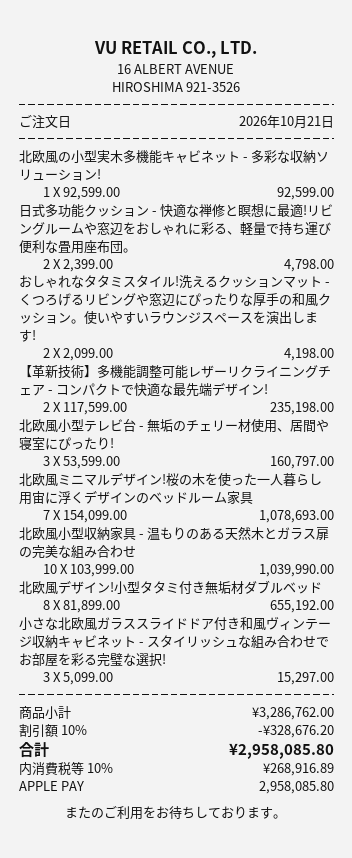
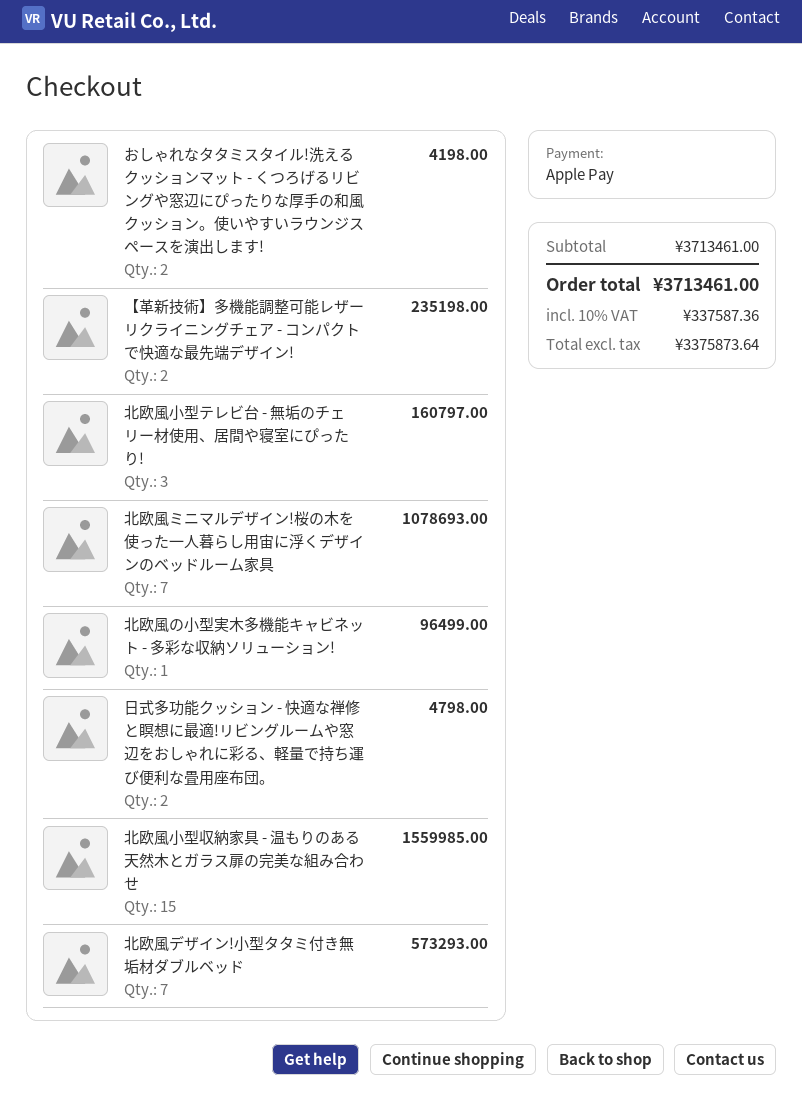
北欧風の小型実木多機能キャビネット - 多彩な収納ソリューション!: 1 for 92599.00 -> 1 for 96499.00
北欧風小型収納家具 - 温もりのある天然木とガラス扉の完美な組み合わせ: 10 for 1039990.00 -> 15 for 1559985.00
北欧風デザイン!小型タタミ付き無垢材ダブルベッド: 8 for 655192.00 -> 7 for 573293.00
小さな北欧風ガラススライドドア付き和風ヴィンテージ収納キャビネット - スタイリッシュな組み合わせでお部屋を彩る完璧な選択!: 3 for 15297.00 -> none
subtotal: 3286762.00 -> 3713461.00
discount: 10% = 328676.20 -> none
tax: 10% = 268916.89 -> 10% = 337587.36
total: 2958085.80 -> 3713461.00

